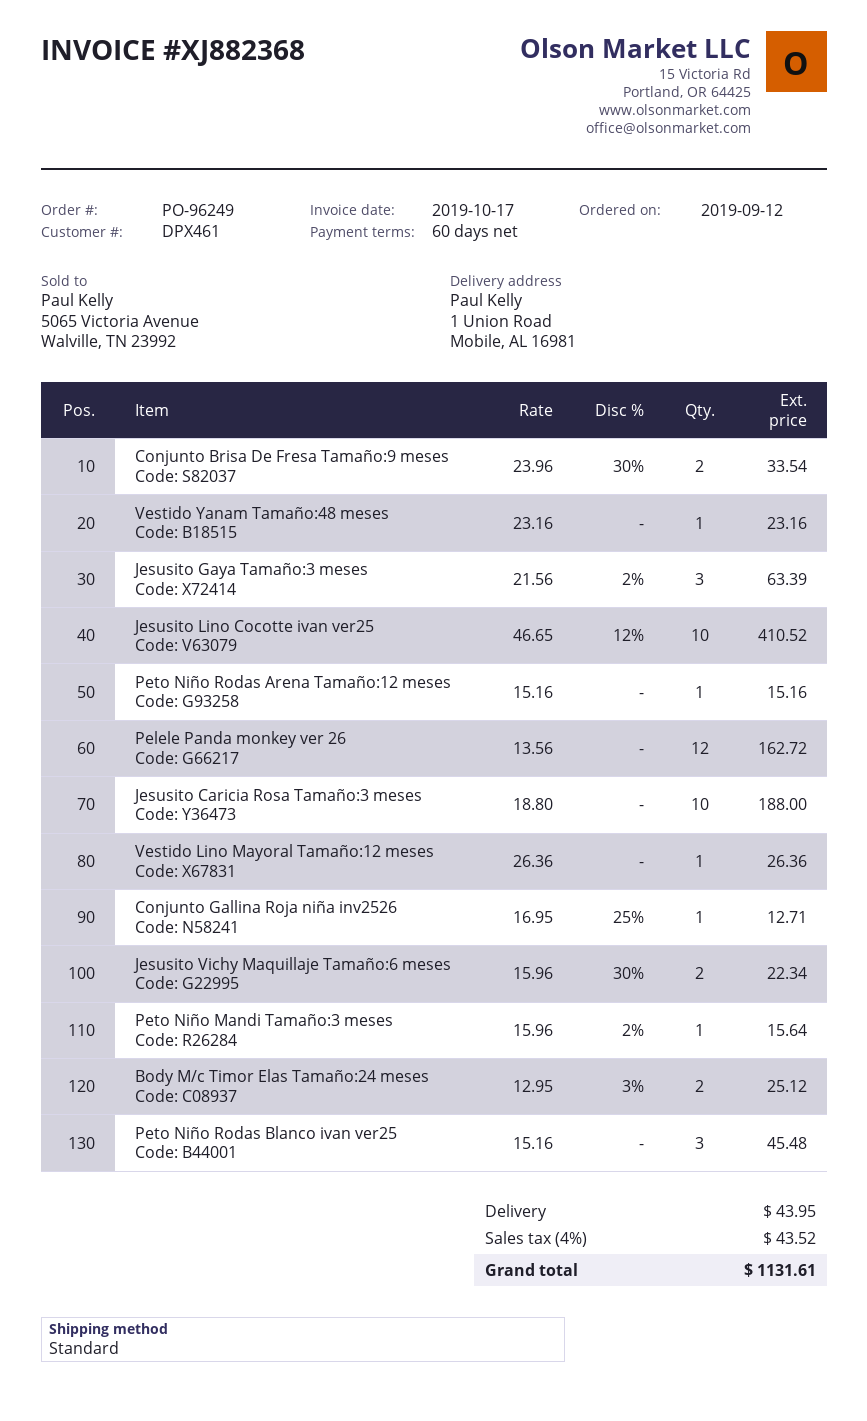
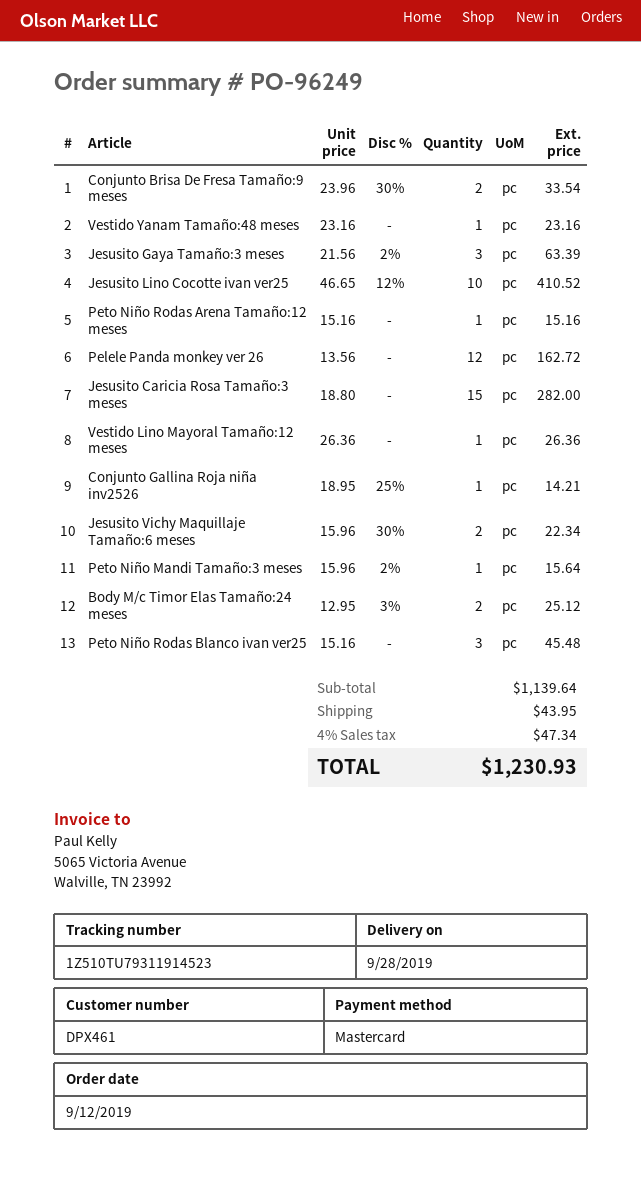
Jesusito Caricia Rosa Tamaño:3 meses: 10 x 18.80 = 188.00 -> 15 x 18.80 = 282.00
Conjunto Gallina Roja niña inv2526: 1 x 16.95 - 25% = 12.71 -> 1 x 18.95 - 25% = 14.21
tax: 4% = 43.52 -> 4% = 47.34
total: 1131.61 -> 1230.93

